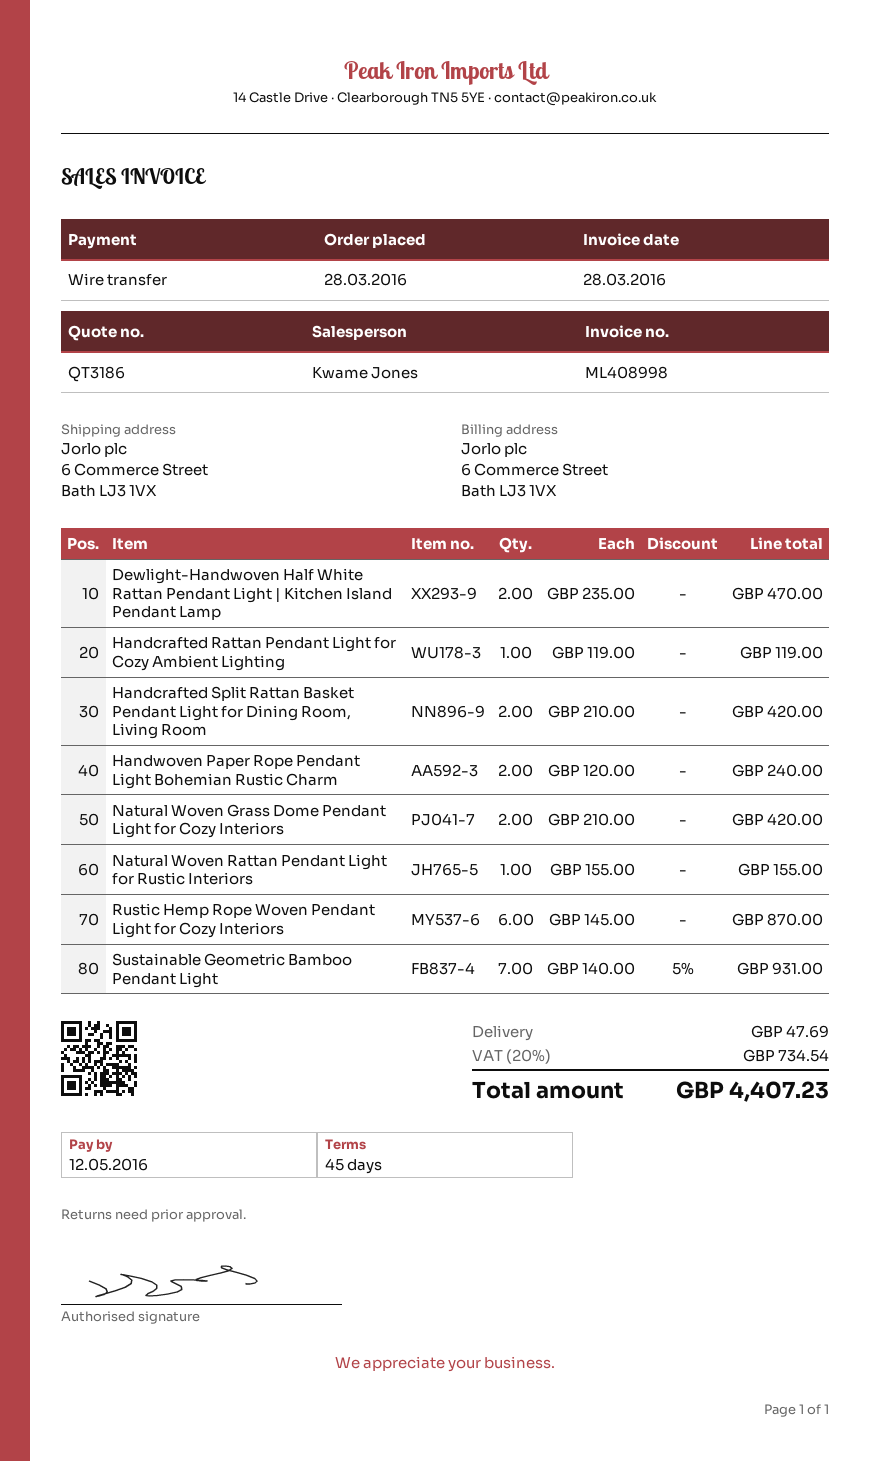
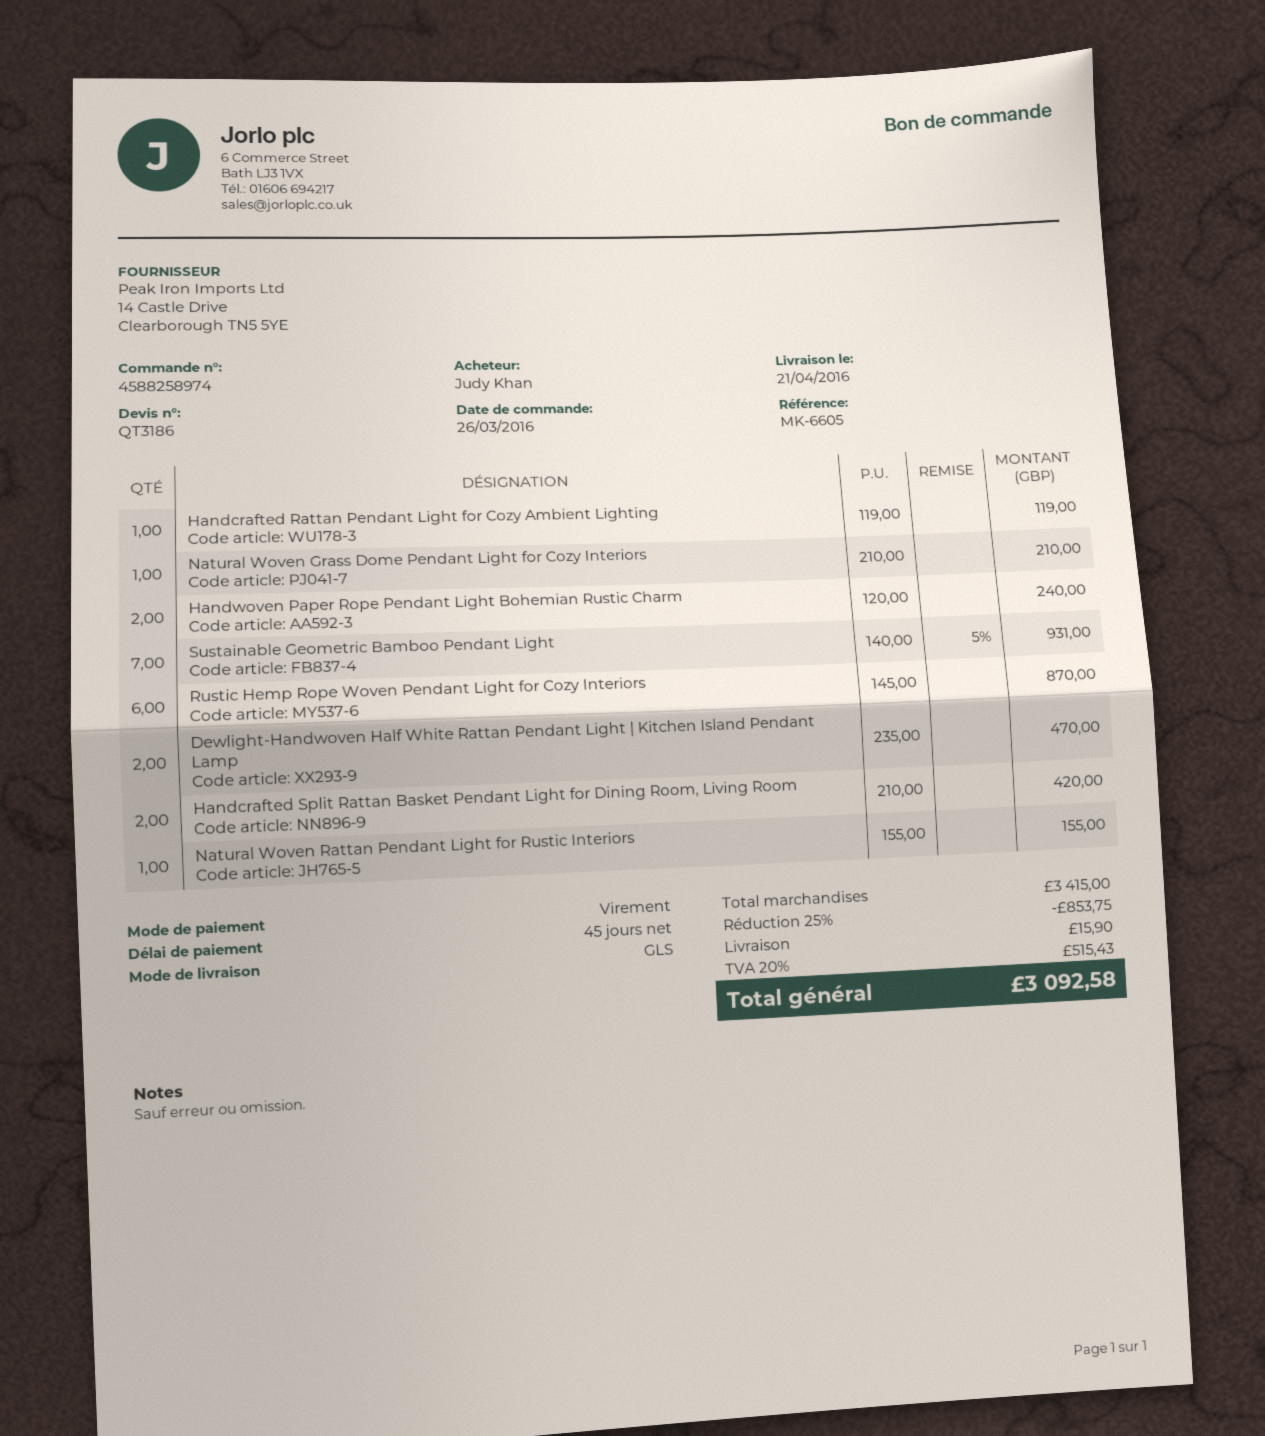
order date: 2016-03-28 -> 2016-03-26
Natural Woven Grass Dome Pendant Light for Cozy Interiors: 2 x 210.00 = 420.00 -> 1 x 210.00 = 210.00
discount: none -> 25% = 853.75
shipping: 47.69 -> 15.90
tax: 20% = 734.54 -> 20% = 515.43
total: 4407.23 -> 3092.58

